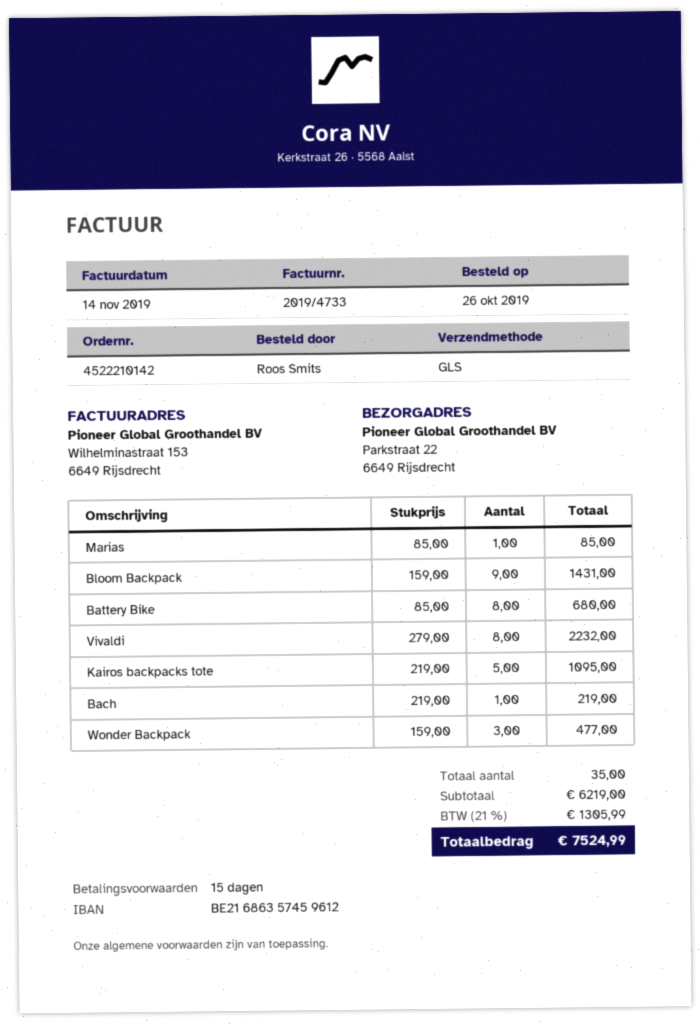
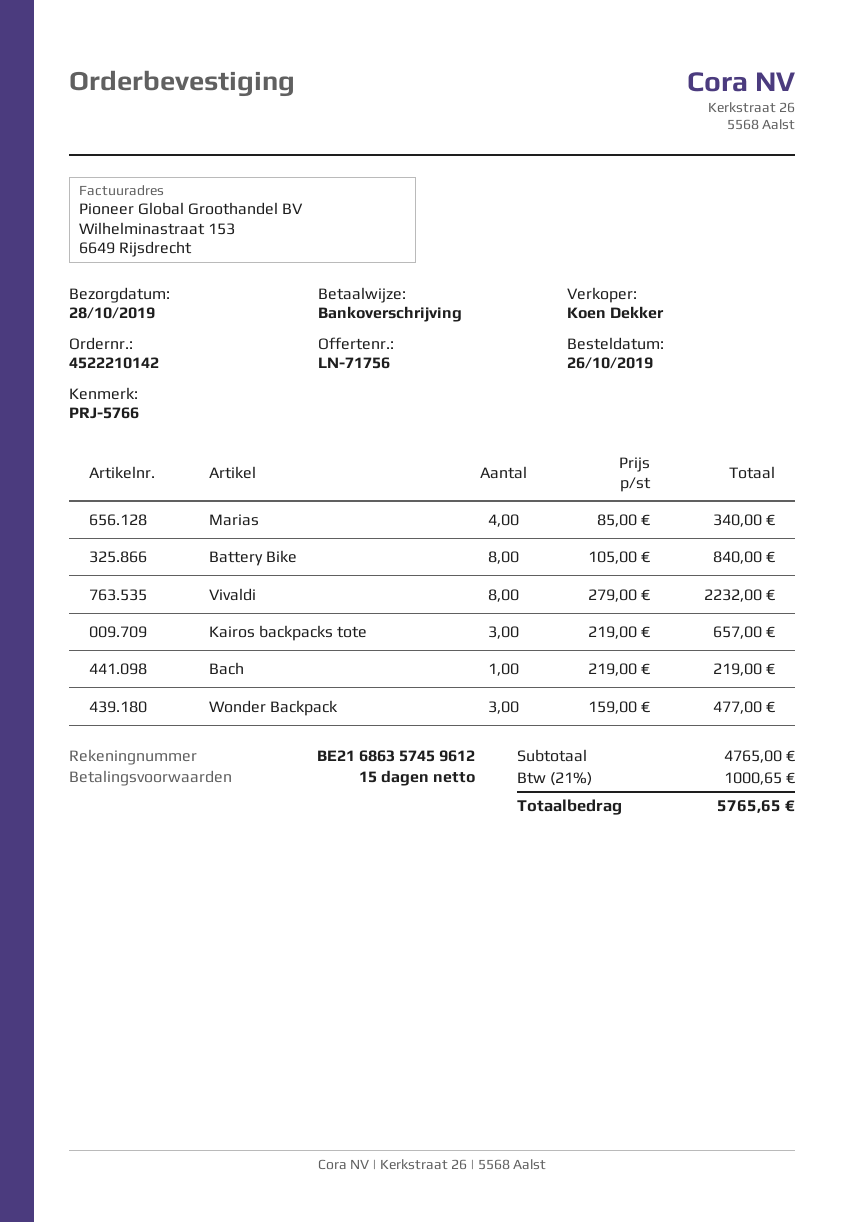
Marias: 1 x 85.00 = 85.00 -> 4 x 85.00 = 340.00
Bloom Backpack: 9 x 159.00 = 1431.00 -> none
Battery Bike: 8 x 85.00 = 680.00 -> 8 x 105.00 = 840.00
Kairos backpacks tote: 5 x 219.00 = 1095.00 -> 3 x 219.00 = 657.00
subtotal: 6219.00 -> 4765.00
tax: 21% = 1305.99 -> 21% = 1000.65
total: 7524.99 -> 5765.65

